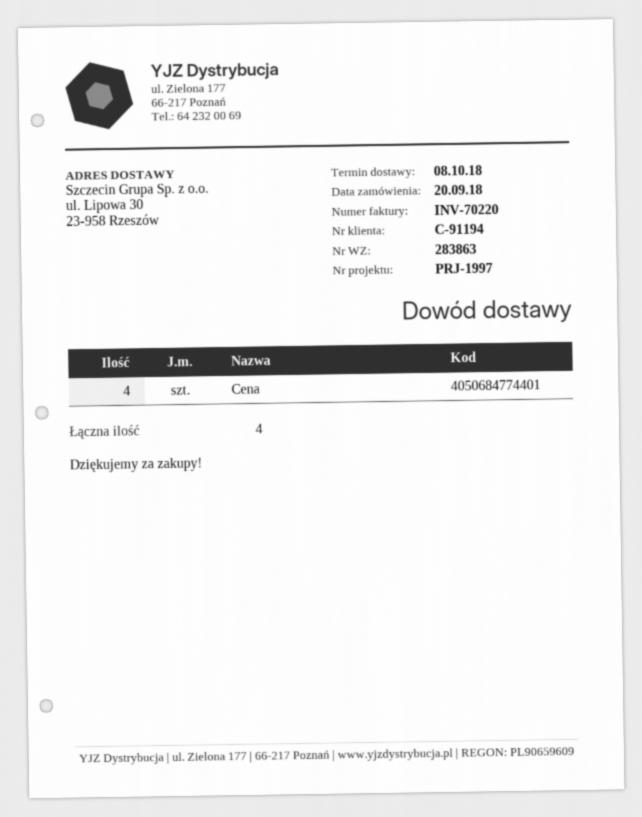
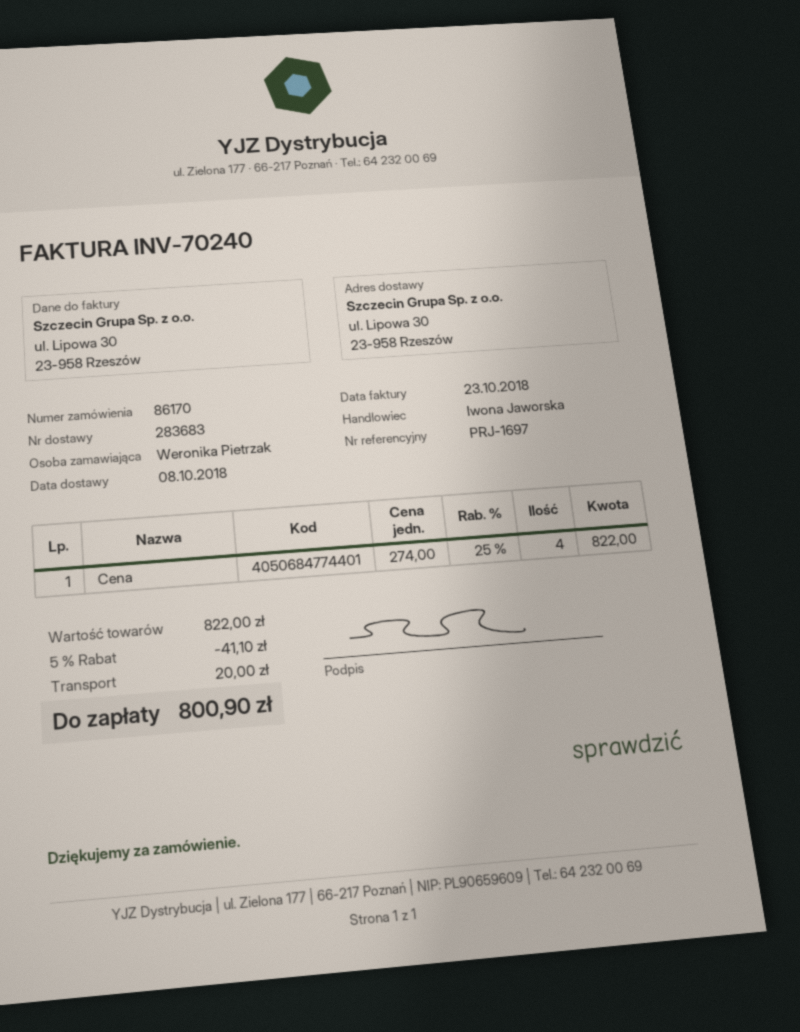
delivery note number: 283863 -> 283683
invoice number: INV-70220 -> INV-70240
reference: PRJ-1997 -> PRJ-1697

